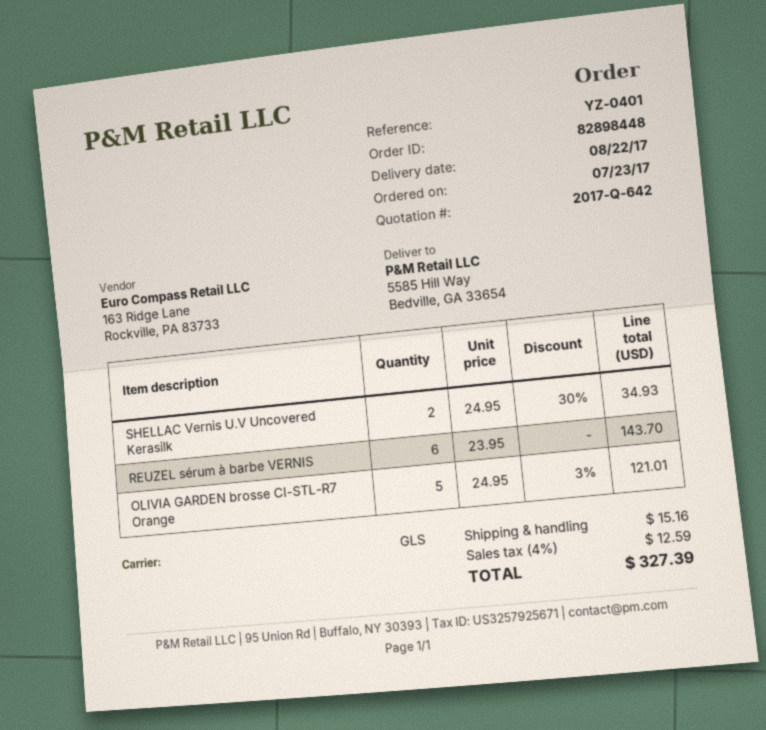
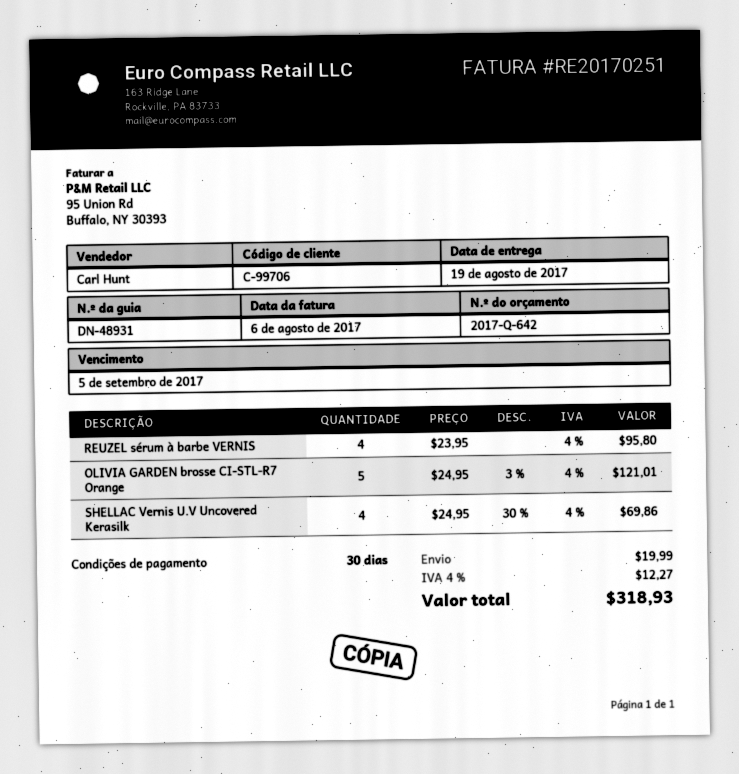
delivery date: 2017-08-22 -> 2017-08-19
SHELLAC Vernis U.V Uncovered Kerasilk: 2 x 24.95 - 30% = 34.93 -> 4 x 24.95 - 30% = 69.86
REUZEL sérum à barbe VERNIS: 6 x 23.95 = 143.70 -> 4 x 23.95 = 95.80
shipping: 15.16 -> 19.99
tax: 4% = 12.59 -> 4% = 12.27
total: 327.39 -> 318.93

